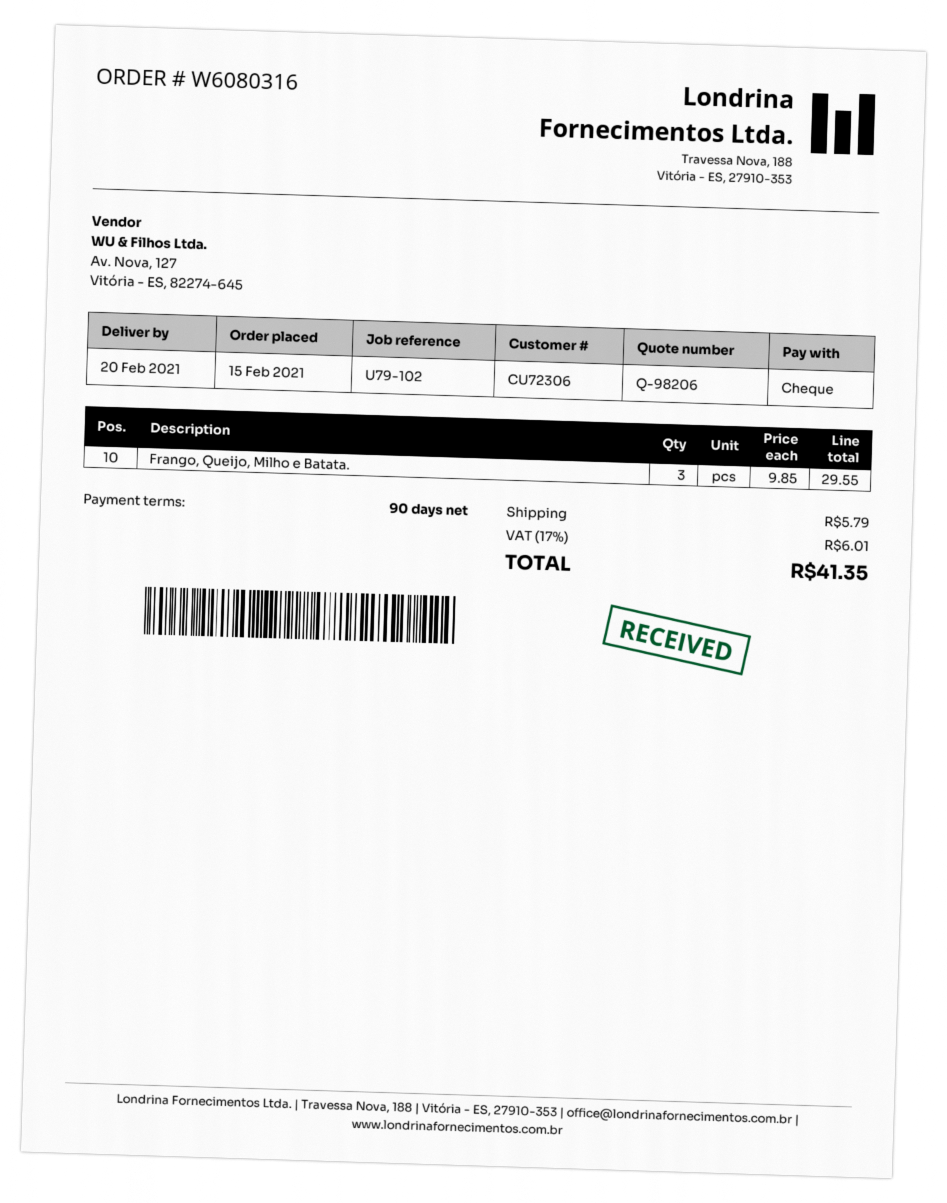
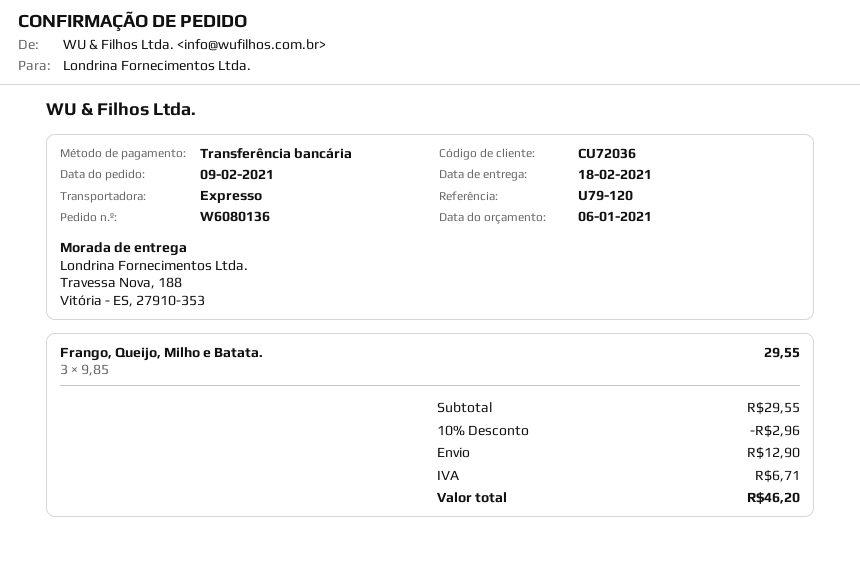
order number: W6080316 -> W6080136
order date: 2021-02-15 -> 2021-02-09
delivery date: 2021-02-20 -> 2021-02-18
customer number: CU72306 -> CU72036
reference: U79-102 -> U79-120
payment method: cheque -> bank transfer
discount: none -> 10% = 2.96
shipping: 5.79 -> 12.90
tax: 6.01 -> 6.71
total: 41.35 -> 46.20

